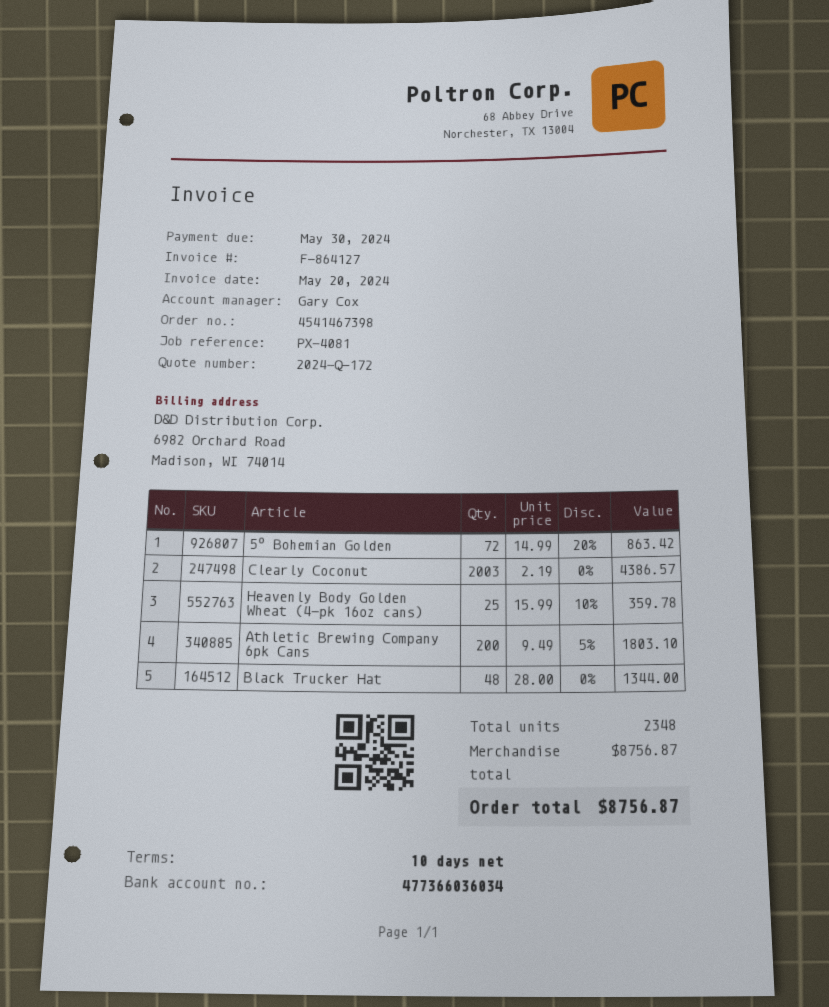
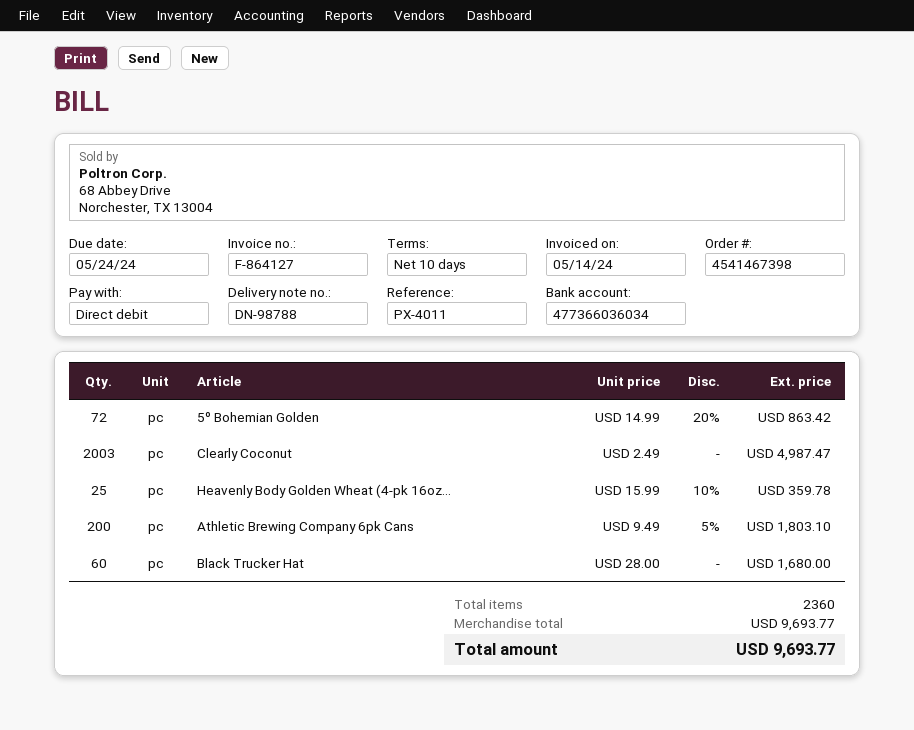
invoice date: 2024-05-20 -> 2024-05-14
due date: 2024-05-30 -> 2024-05-24
reference: PX-4081 -> PX-4011
Clearly Coconut: 2003 x 2.19 = 4386.57 -> 2003 x 2.49 = 4987.47
Black Trucker Hat: 48 x 28.00 = 1344.00 -> 60 x 28.00 = 1680.00
total quantity: 2348 -> 2360
subtotal: 8756.87 -> 9693.77
total: 8756.87 -> 9693.77

